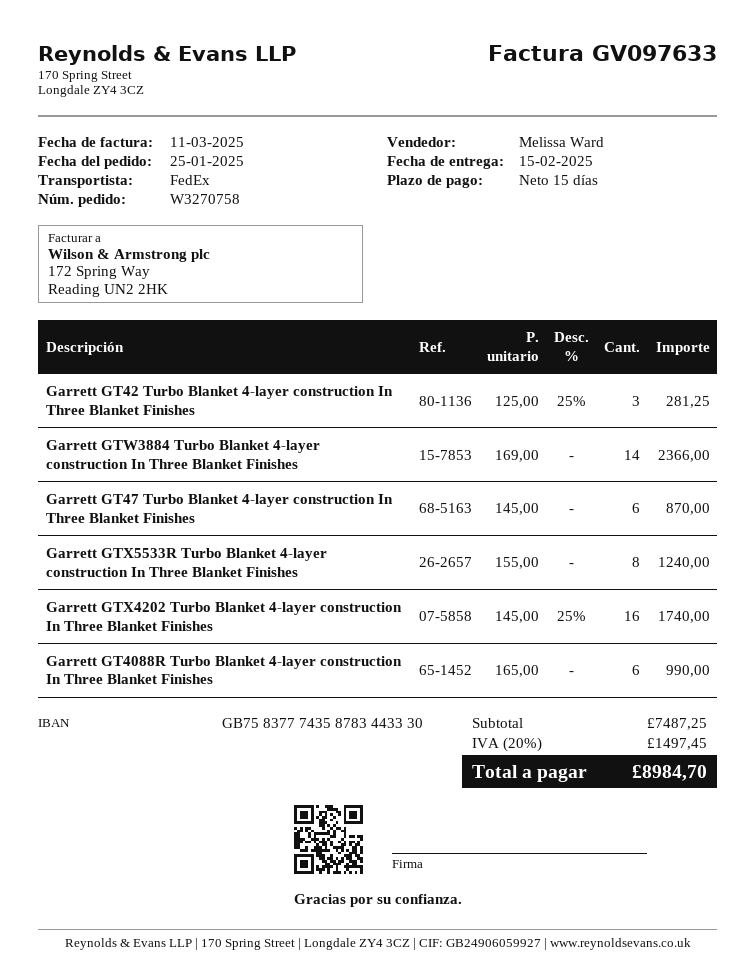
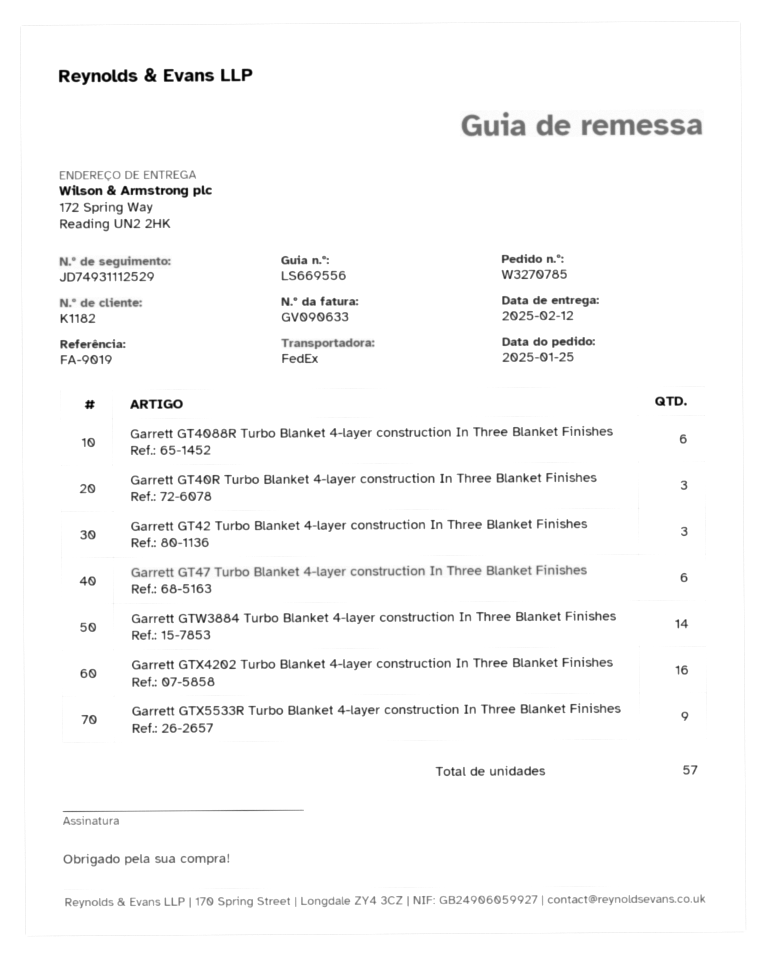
order number: W3270758 -> W3270785
delivery date: 2025-02-15 -> 2025-02-12
invoice number: GV097633 -> GV090633
Garrett GTX5533R Turbo Blanket 4-layer construction In Three Blanket Finishes: 8 -> 9
Garrett GT40R Turbo Blanket 4-layer construction In Three Blanket Finishes: none -> 3

